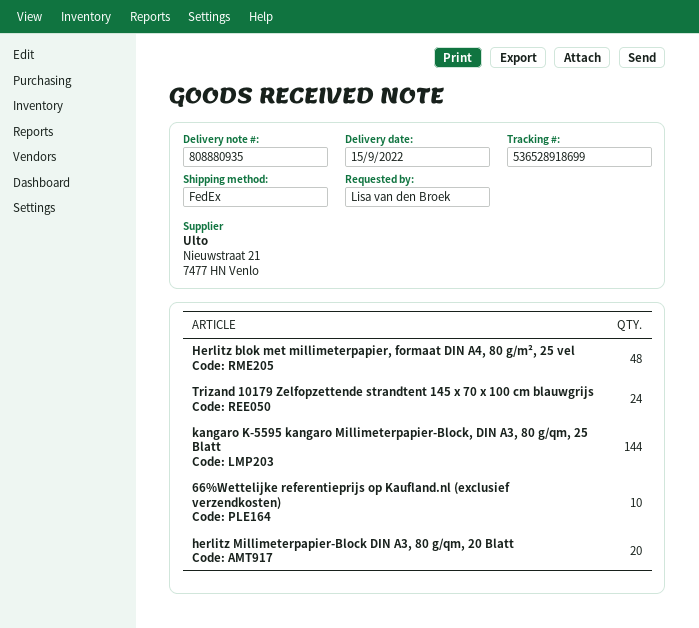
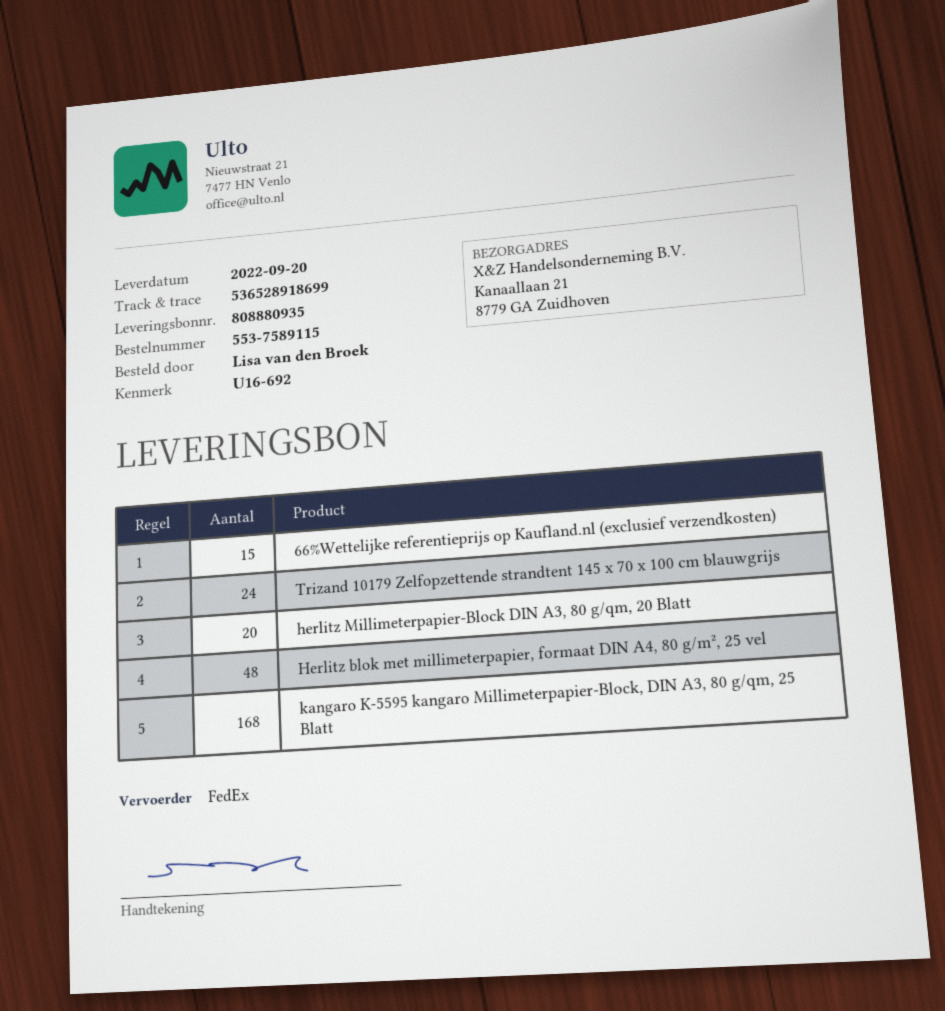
delivery date: 2022-09-15 -> 2022-09-20
kangaro K-5595 kangaro Millimeterpapier-Block, DIN A3, 80 g/qm, 25 Blatt: 144 -> 168
66%Wettelijke referentieprijs op Kaufland.nl (exclusief verzendkosten): 10 -> 15

